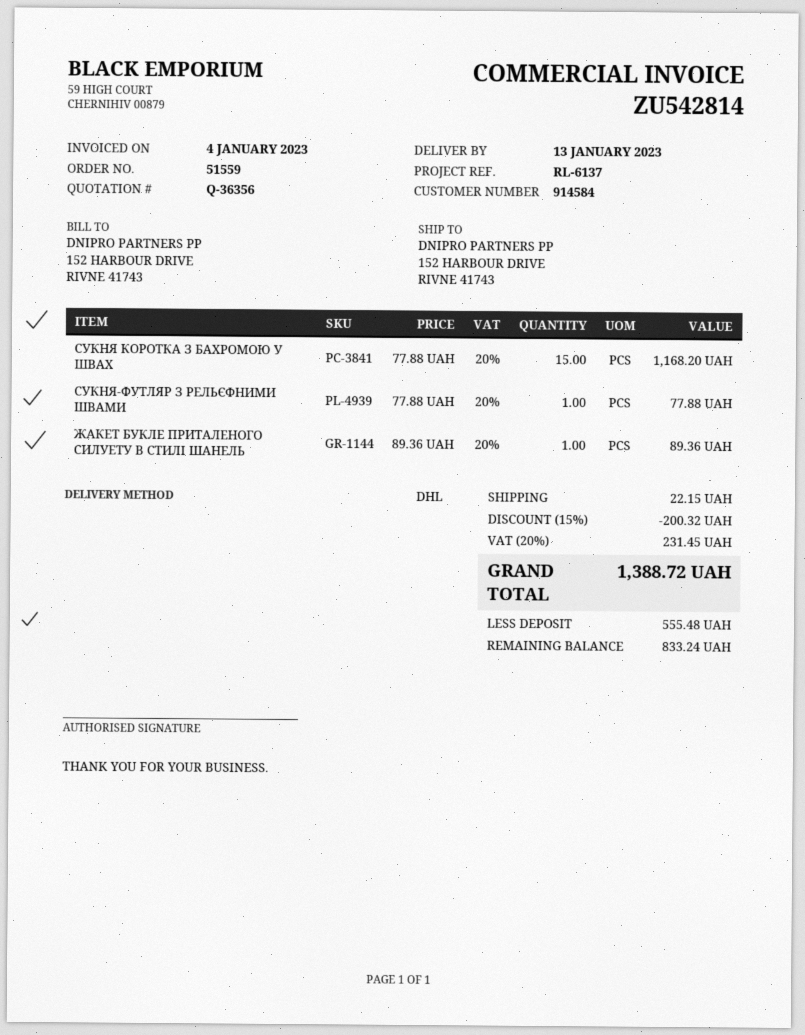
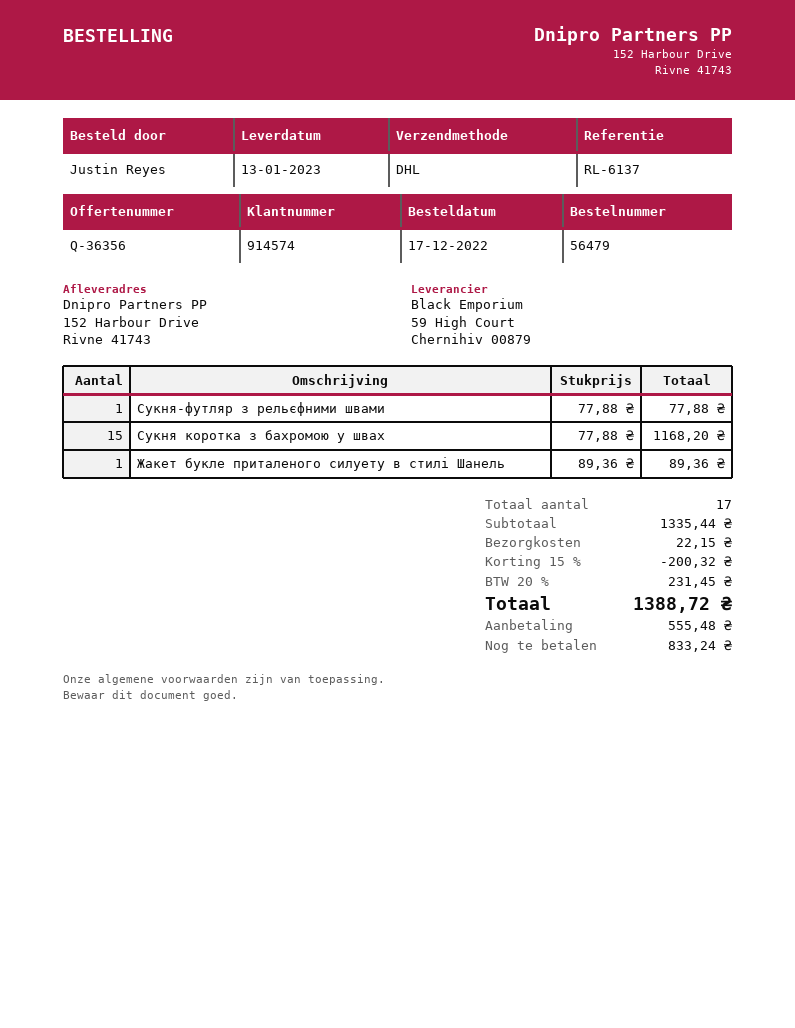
order number: 51559 -> 56479
customer number: 914584 -> 914574

